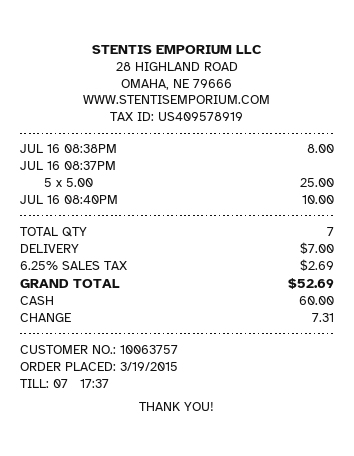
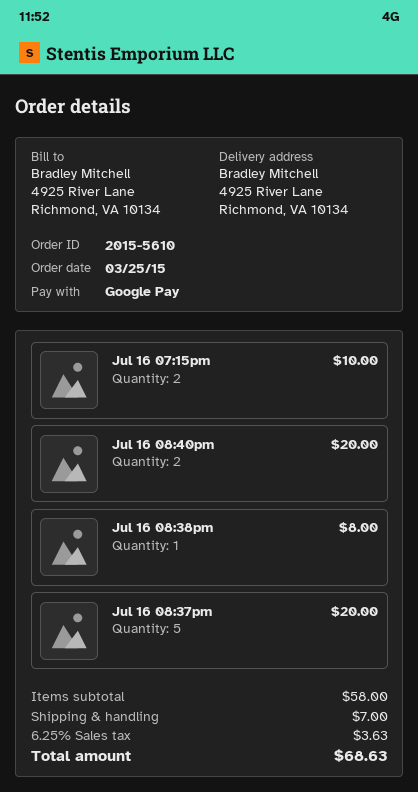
order date: 2015-03-19 -> 2015-03-25
payment method: cash -> Google Pay
JUL 16 08:37PM: 5 for 25.00 -> 5 for 20.00
JUL 16 08:40PM: 1 for 10.00 -> 2 for 20.00
Jul 16 07:15pm: none -> 2 for 10.00
tax: 6.25% = 2.69 -> 6.25% = 3.63
total: 52.69 -> 68.63

